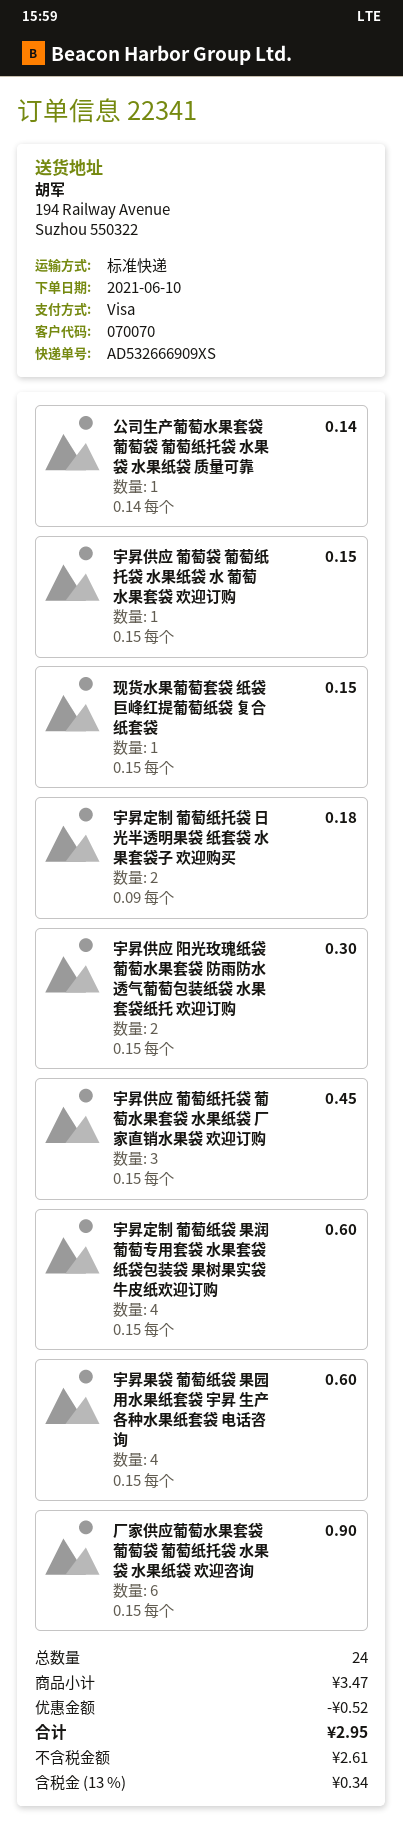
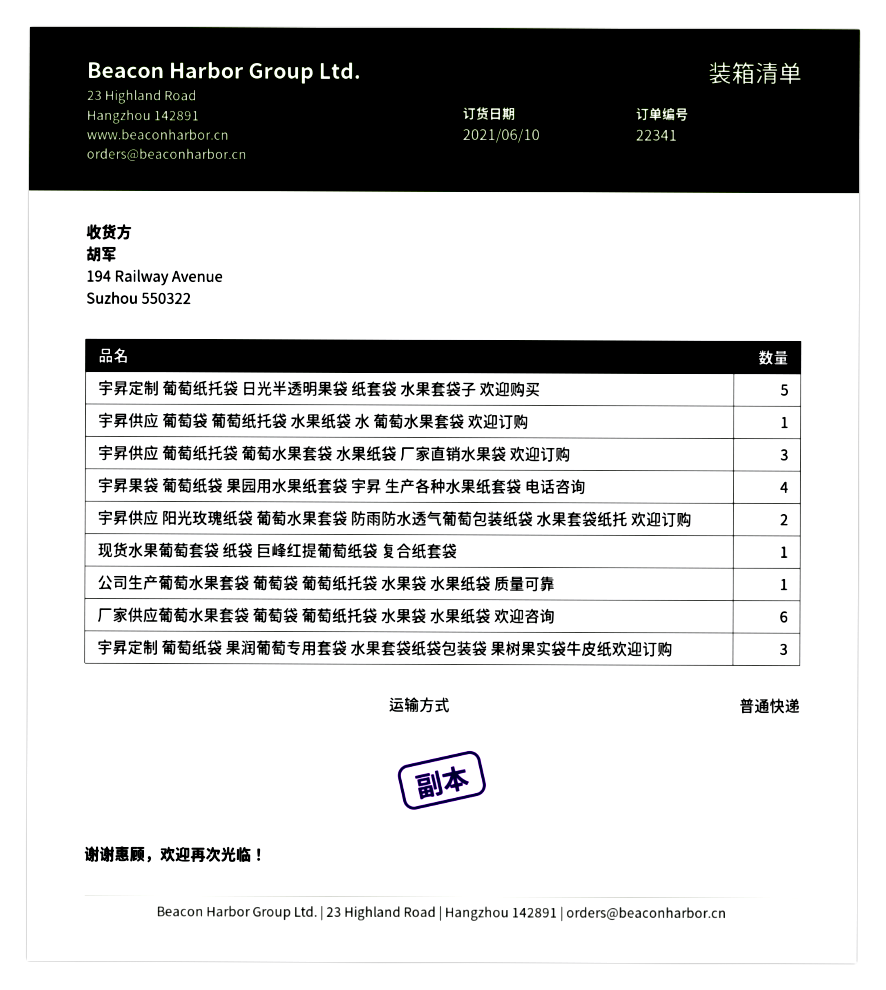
宇昇定制 葡萄纸托袋 日光半透明果袋 纸套袋 水果套袋子 欢迎购买: 2 -> 5
宇昇定制 葡萄纸袋 果润葡萄专用套袋 水果套袋纸袋包装袋 果树果实袋牛皮纸欢迎订购: 4 -> 3

